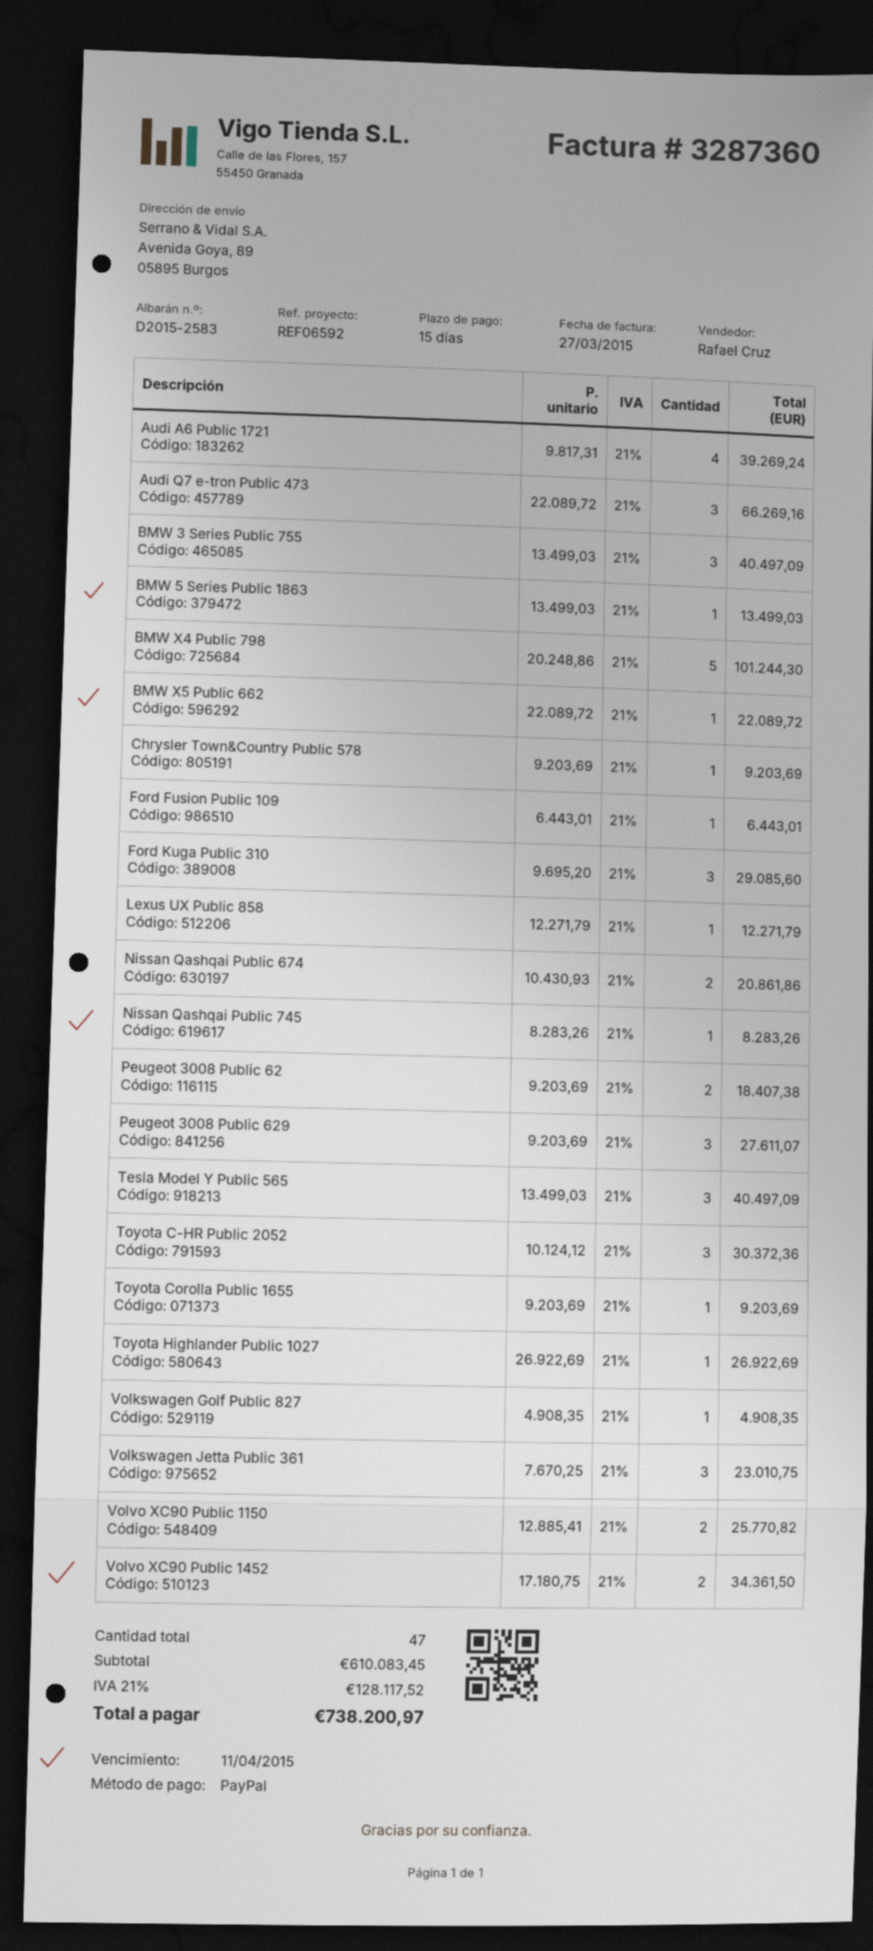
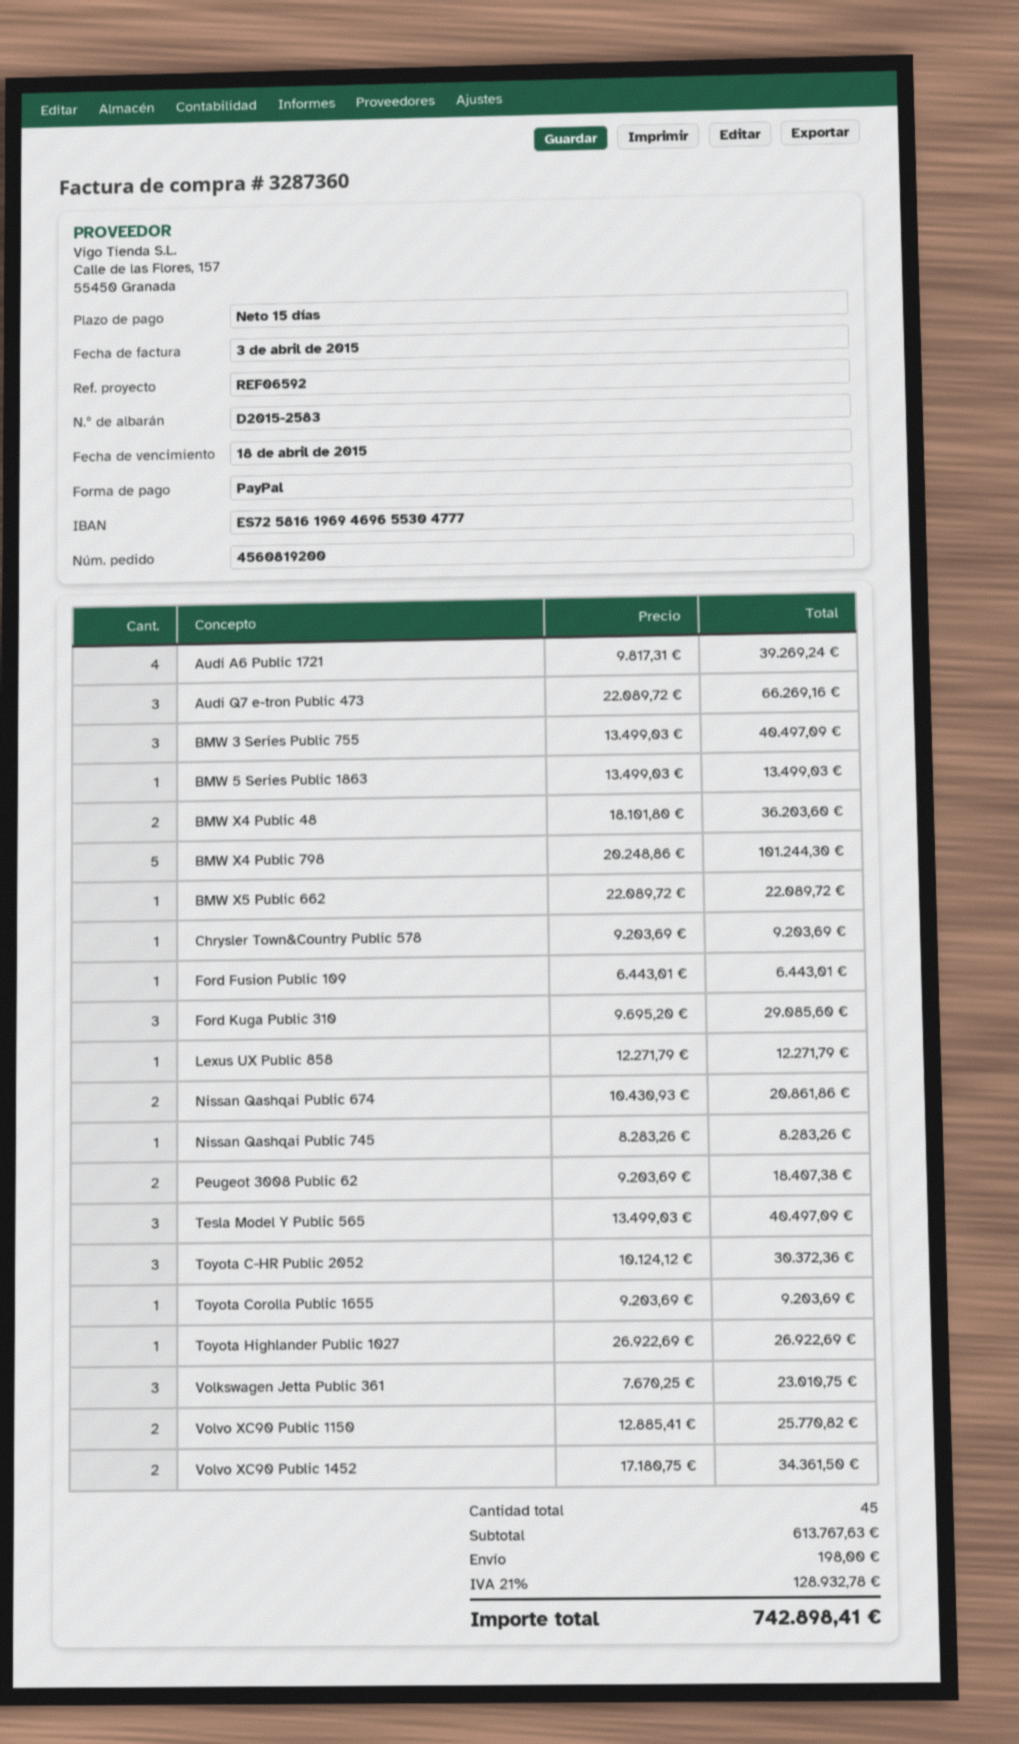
invoice date: 2015-03-27 -> 2015-04-03
due date: 2015-04-11 -> 2015-04-18
Peugeot 3008 Public 629: 3 x 9203.69 = 27611.07 -> none
Volkswagen Golf Public 827: 1 x 4908.35 = 4908.35 -> none
BMW X4 Public 48: none -> 2 x 18101.80 = 36203.60
total quantity: 47 -> 45
subtotal: 610083.45 -> 613767.63
shipping: none -> 198.00
tax: 21% = 128117.52 -> 21% = 128932.78
total: 738200.97 -> 742898.41

